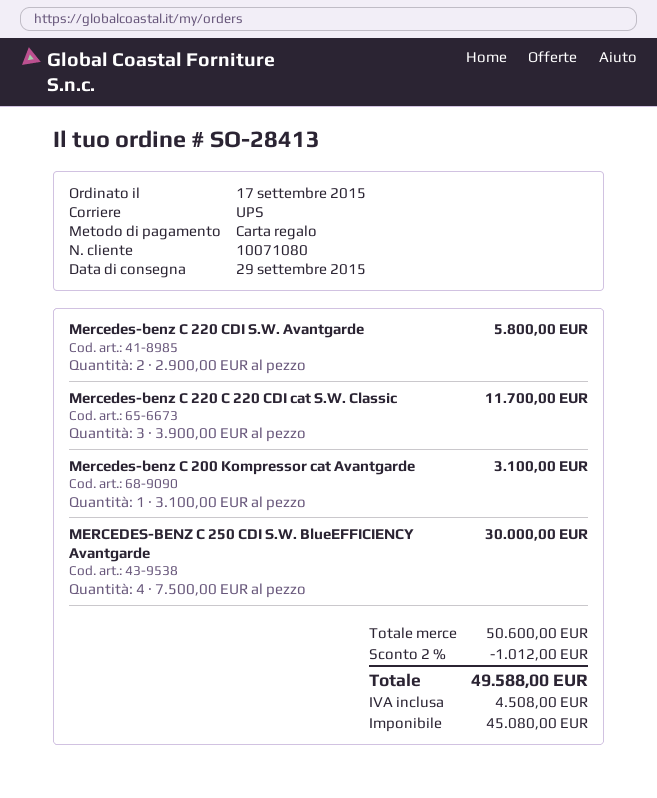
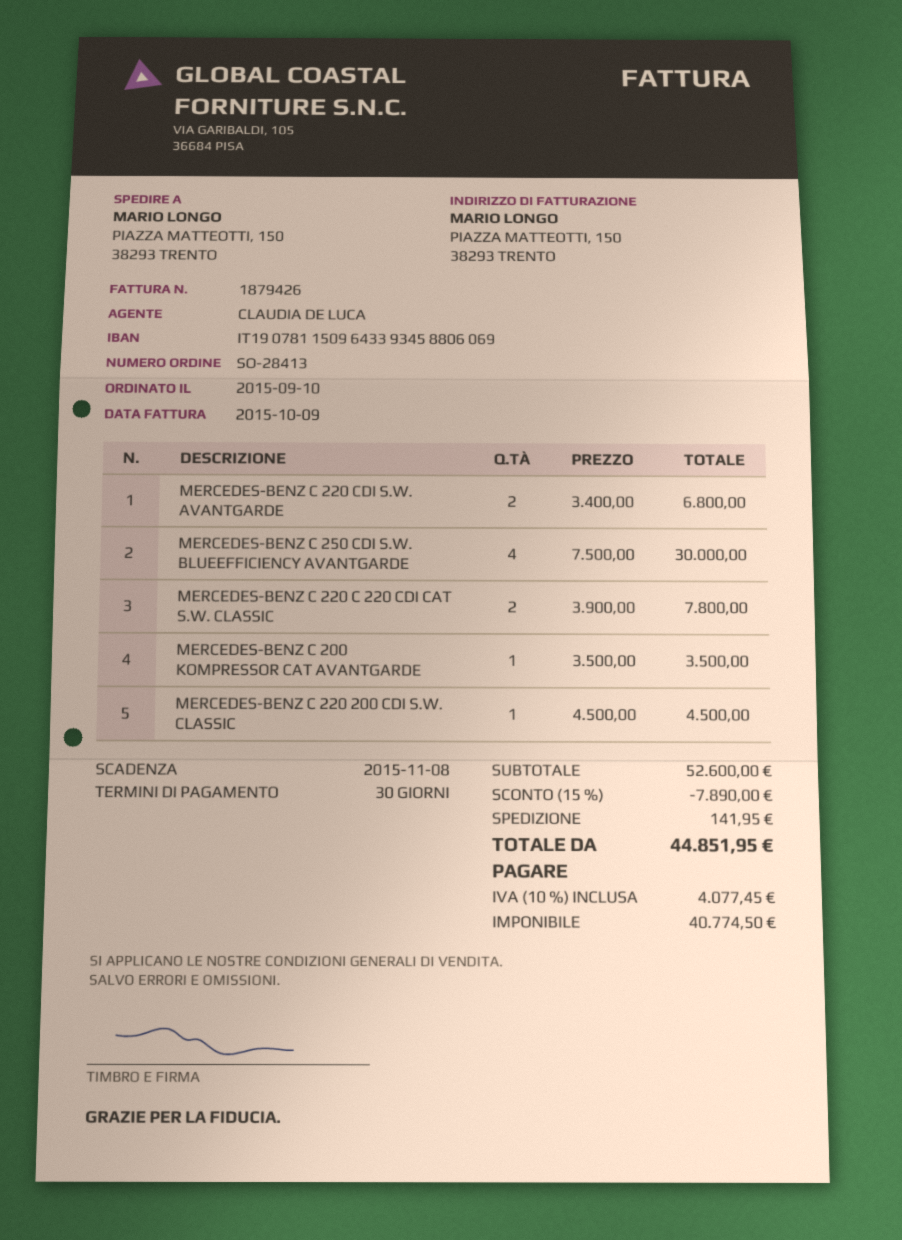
order date: 2015-09-17 -> 2015-09-10
Mercedes-benz C 220 CDI S.W. Avantgarde: 2 x 2900.00 = 5800.00 -> 2 x 3400.00 = 6800.00
Mercedes-benz C 220 C 220 CDI cat S.W. Classic: 3 x 3900.00 = 11700.00 -> 2 x 3900.00 = 7800.00
Mercedes-benz C 200 Kompressor cat Avantgarde: 1 x 3100.00 = 3100.00 -> 1 x 3500.00 = 3500.00
MERCEDES-BENZ C 220 200 CDI S.W. CLASSIC: none -> 1 x 4500.00 = 4500.00
subtotal: 50600.00 -> 52600.00
discount: 2% = 1012.00 -> 15% = 7890.00
shipping: none -> 141.95
net: 45080.00 -> 40774.50
tax: 4508.00 -> 4077.45
total: 49588.00 -> 44851.95

